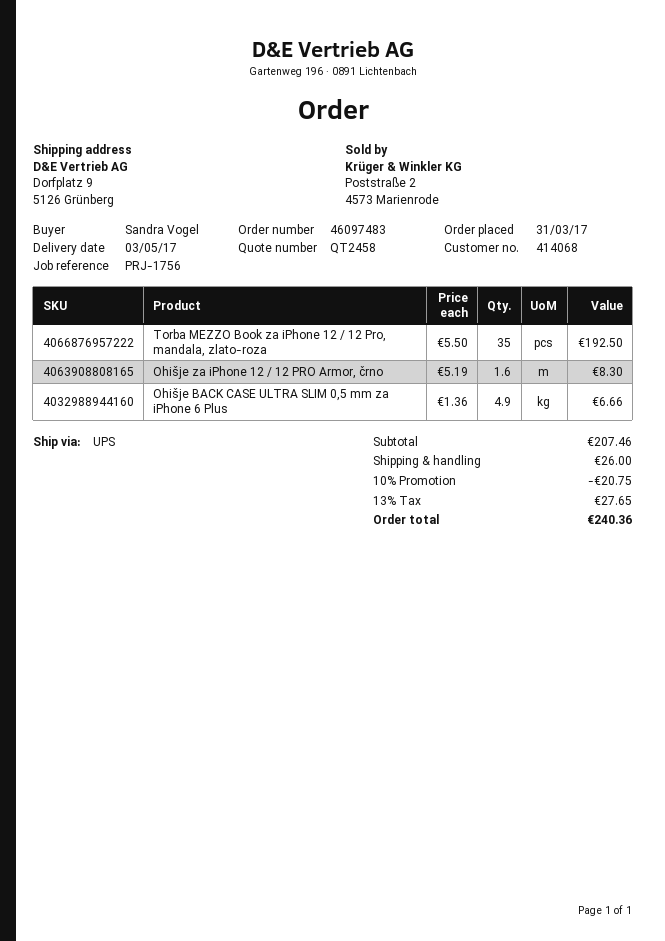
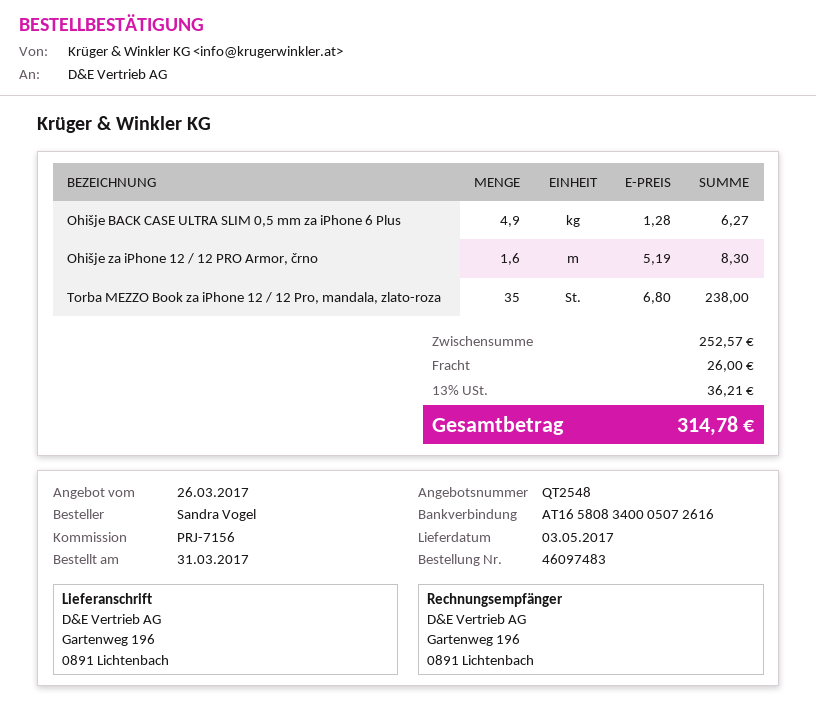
quote number: QT2458 -> QT2548
reference: PRJ-1756 -> PRJ-7156
ship to: Dorfplatz 9, 5126 Grünberg -> Gartenweg 196, 0891 Lichtenbach
Torba MEZZO Book za iPhone 12 / 12 Pro, mandala, zlato-roza: 35 x 5.50 = 192.50 -> 35 x 6.80 = 238.00
Ohišje BACK CASE ULTRA SLIM 0,5 mm za iPhone 6 Plus: 4.9 x 1.36 = 6.66 -> 4.9 x 1.28 = 6.27
subtotal: 207.46 -> 252.57
discount: 10% = 20.75 -> none
tax: 13% = 27.65 -> 13% = 36.21
total: 240.36 -> 314.78

